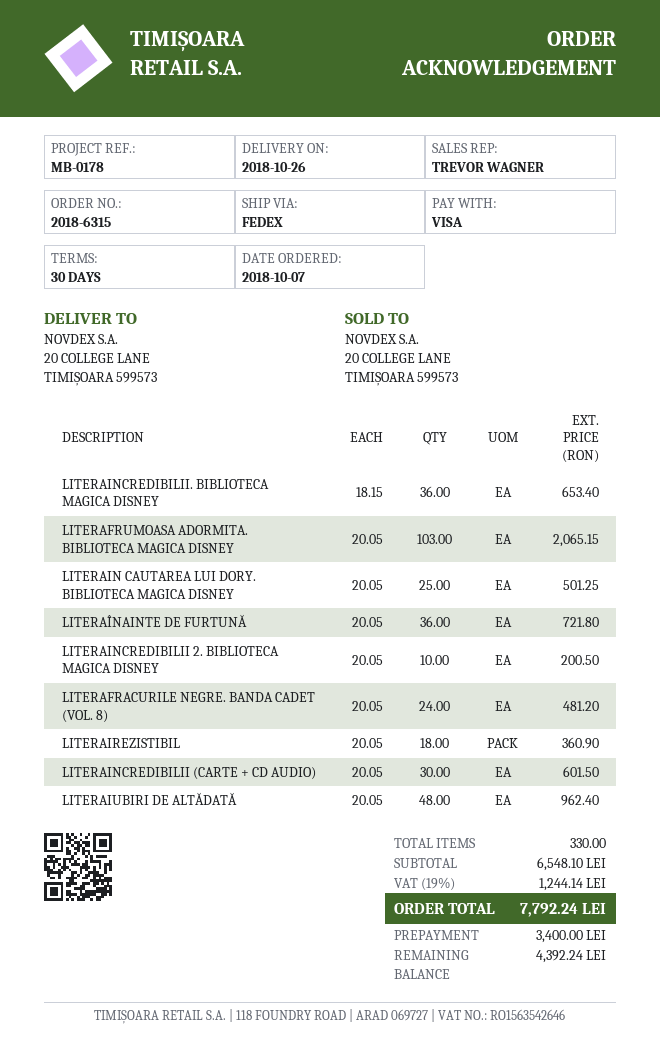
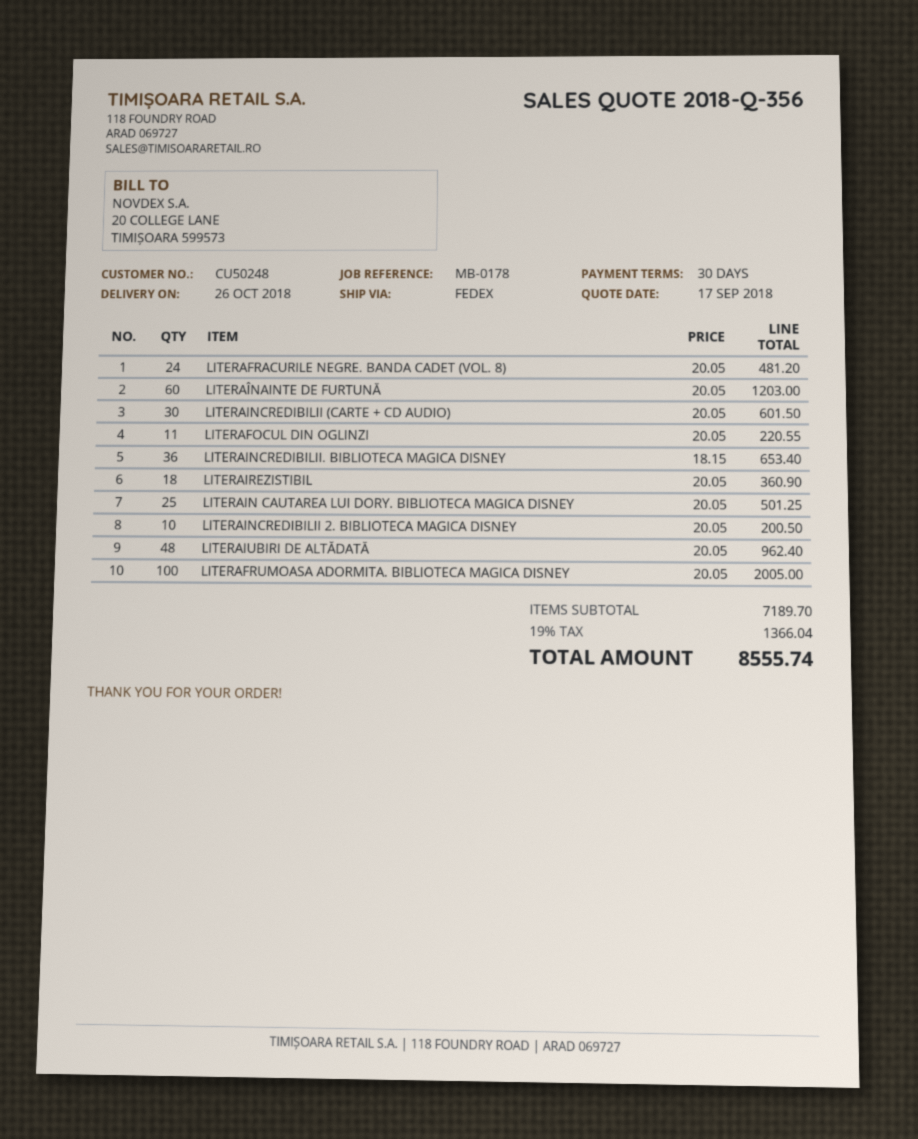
LITERAFRUMOASA ADORMITA. BIBLIOTECA MAGICA DISNEY: 103 x 20.05 = 2065.15 -> 100 x 20.05 = 2005.00
LITERAÎNAINTE DE FURTUNĂ: 36 x 20.05 = 721.80 -> 60 x 20.05 = 1203.00
LITERAFOCUL DIN OGLINZI: none -> 11 x 20.05 = 220.55
subtotal: 6548.10 -> 7189.70
tax: 19% = 1244.14 -> 19% = 1366.04
total: 7792.24 -> 8555.74

